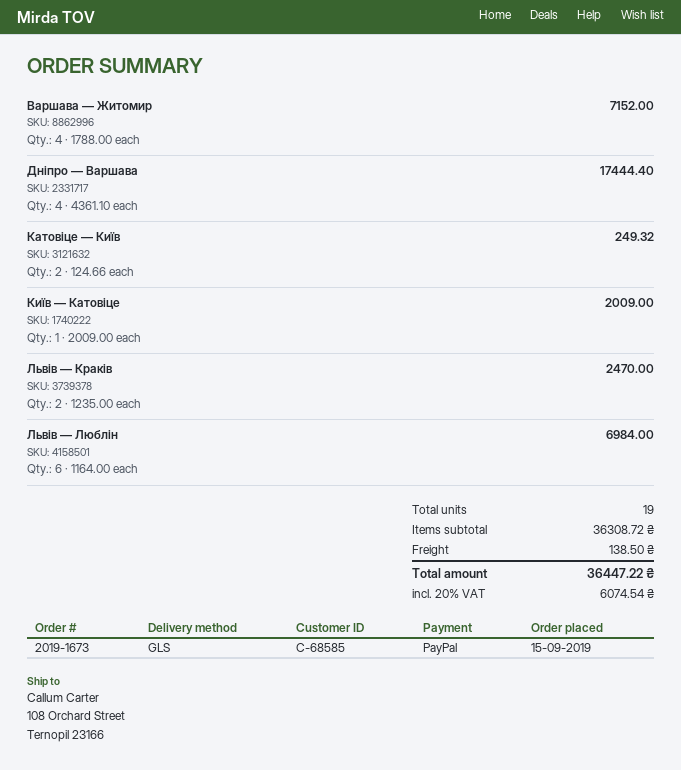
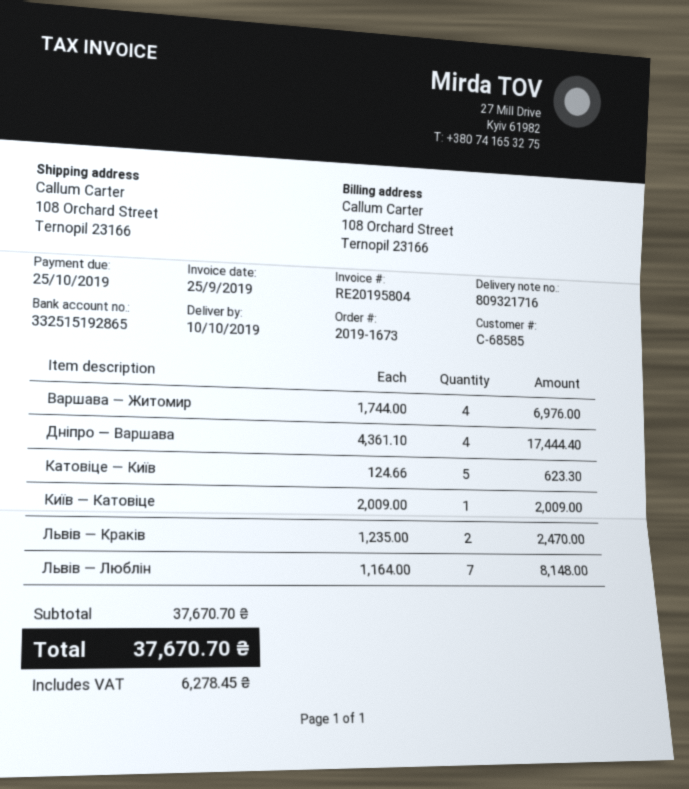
Варшава — Житомир: 4 x 1788.00 = 7152.00 -> 4 x 1744.00 = 6976.00
Катовіце — Київ: 2 x 124.66 = 249.32 -> 5 x 124.66 = 623.30
Львів — Люблін: 6 x 1164.00 = 6984.00 -> 7 x 1164.00 = 8148.00
subtotal: 36308.72 -> 37670.70
shipping: 138.50 -> none
tax: 6074.54 -> 6278.45
total: 36447.22 -> 37670.70

